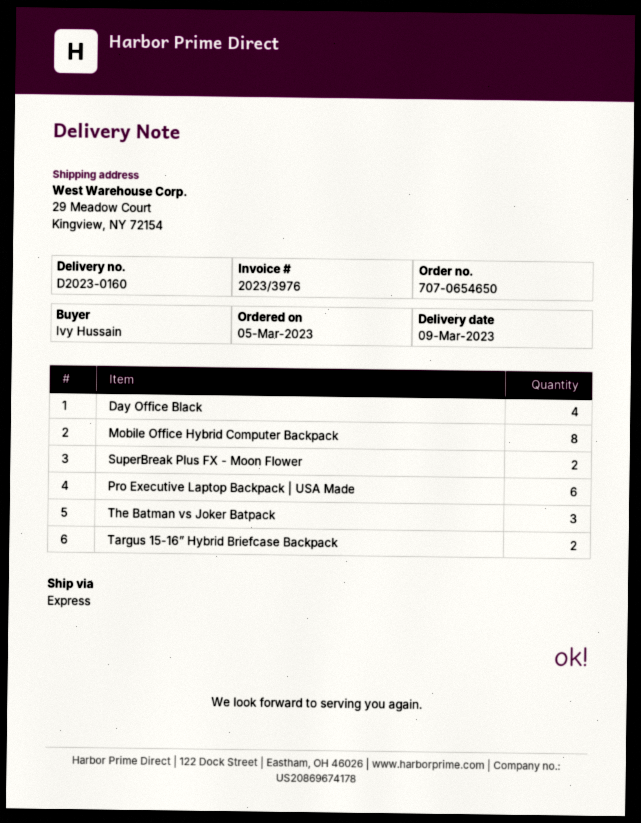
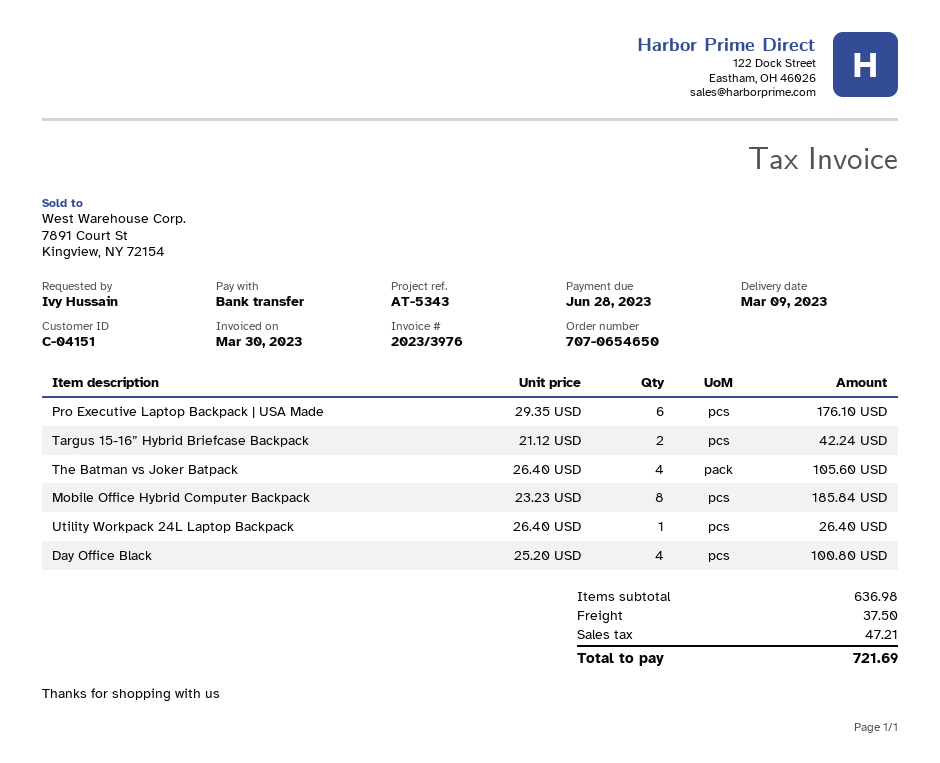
SuperBreak Plus FX - Moon Flower: 2 -> none
The Batman vs Joker Batpack: 3 -> 4
Utility Workpack 24L Laptop Backpack: none -> 1

